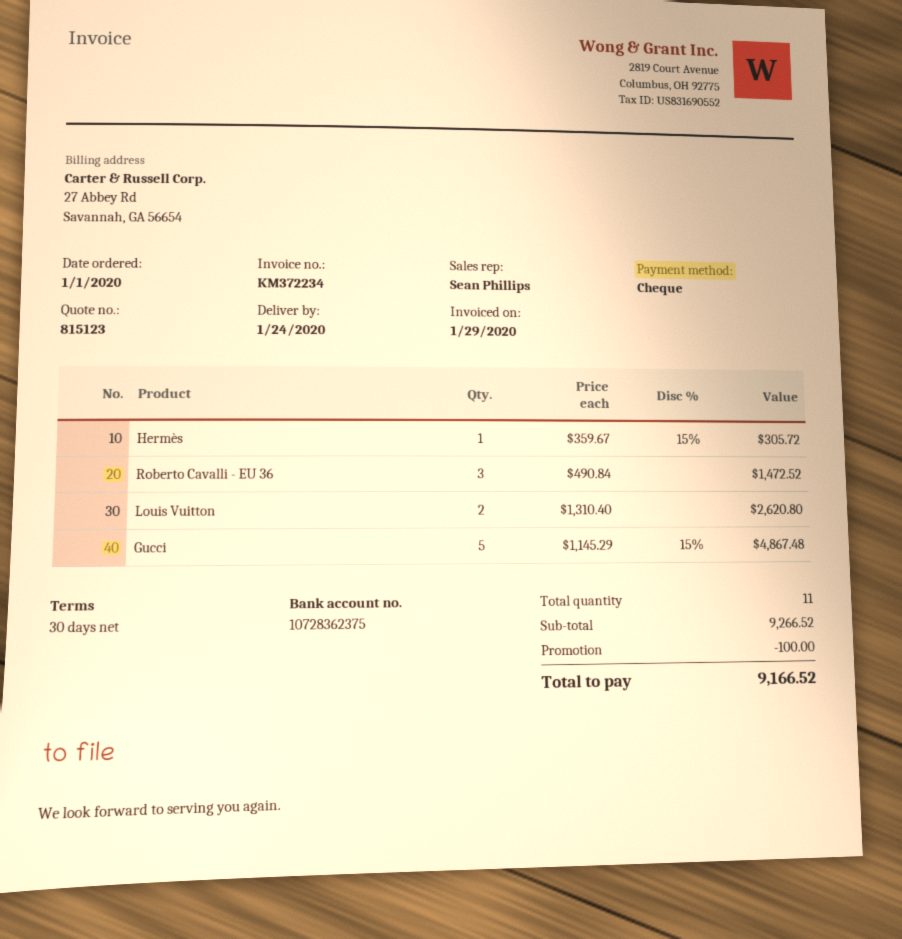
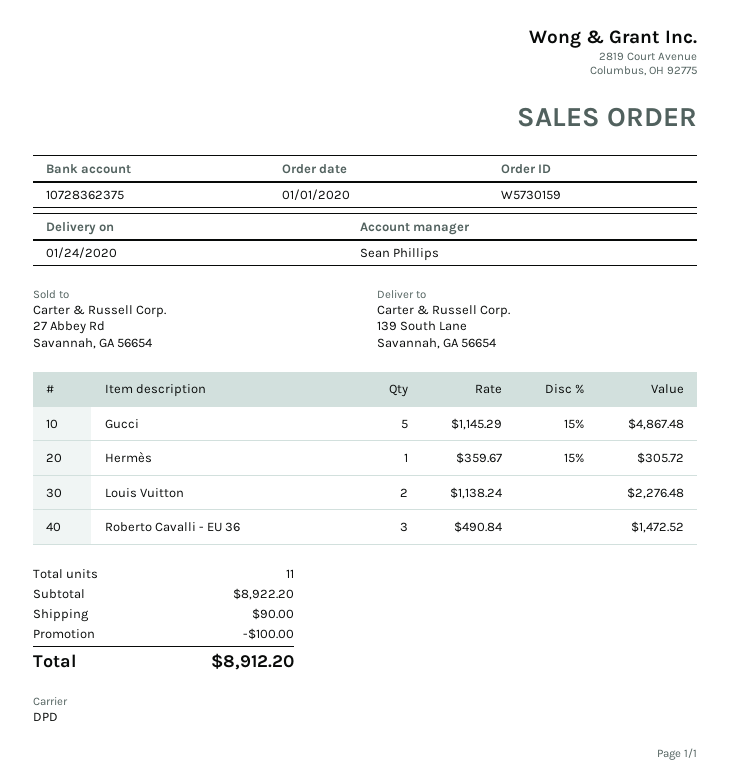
Louis Vuitton: 2 x 1310.40 = 2620.80 -> 2 x 1138.24 = 2276.48
subtotal: 9266.52 -> 8922.20
shipping: none -> 90.00
total: 9166.52 -> 8912.20

